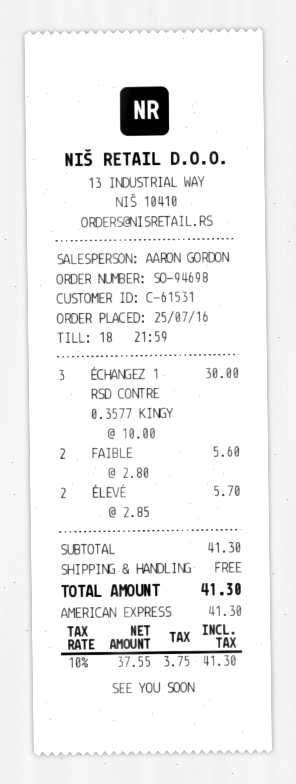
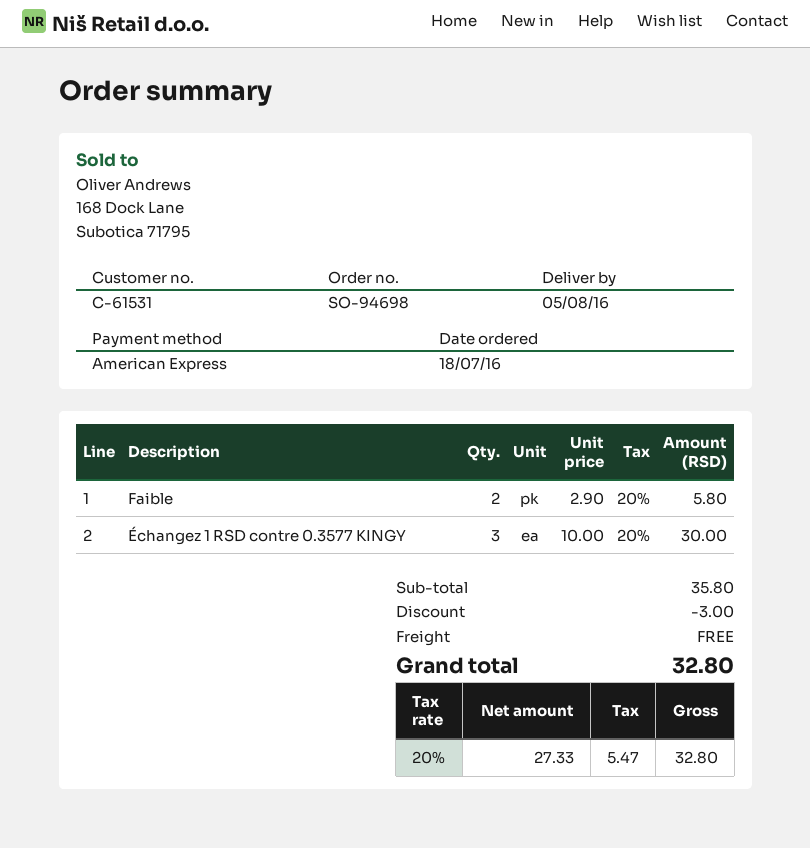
order date: 2016-07-25 -> 2016-07-18
FAIBLE: 2 x 2.80 = 5.60 -> 2 x 2.90 = 5.80
ÉLEVÉ: 2 x 2.85 = 5.70 -> none
subtotal: 41.30 -> 35.80
discount: none -> 3.00
net: 37.55 -> 27.33
tax: 10% = 3.75 -> 20% = 5.47
total: 41.30 -> 32.80

